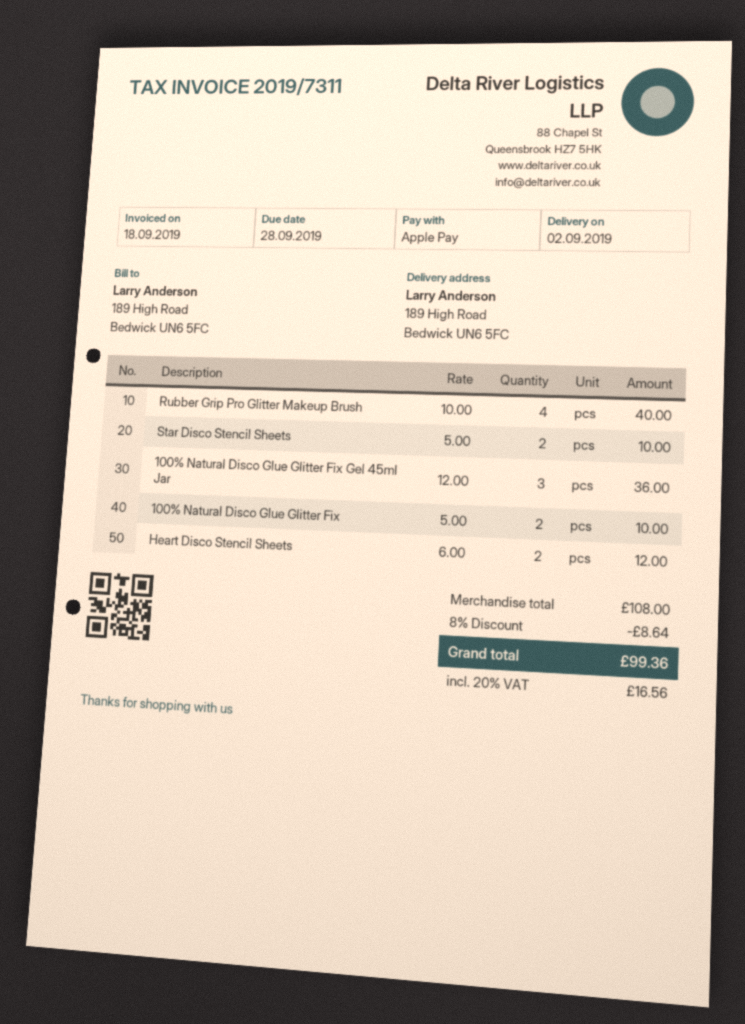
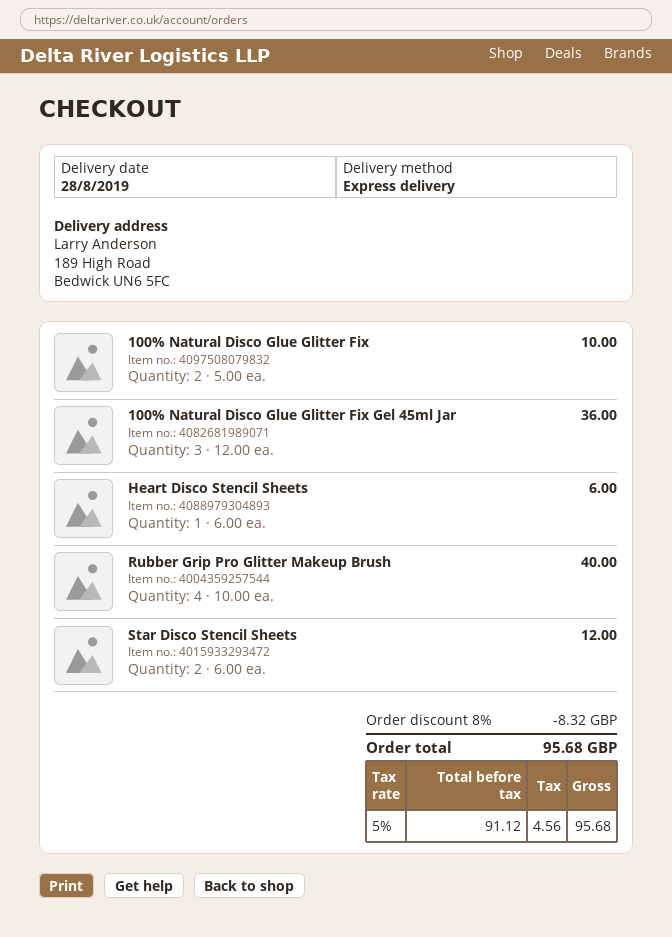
delivery date: 2019-09-02 -> 2019-08-28
Star Disco Stencil Sheets: 2 x 5.00 = 10.00 -> 2 x 6.00 = 12.00
Heart Disco Stencil Sheets: 2 x 6.00 = 12.00 -> 1 x 6.00 = 6.00
discount: 8% = 8.64 -> 8% = 8.32
tax: 20% = 16.56 -> 5% = 4.56
total: 99.36 -> 95.68

